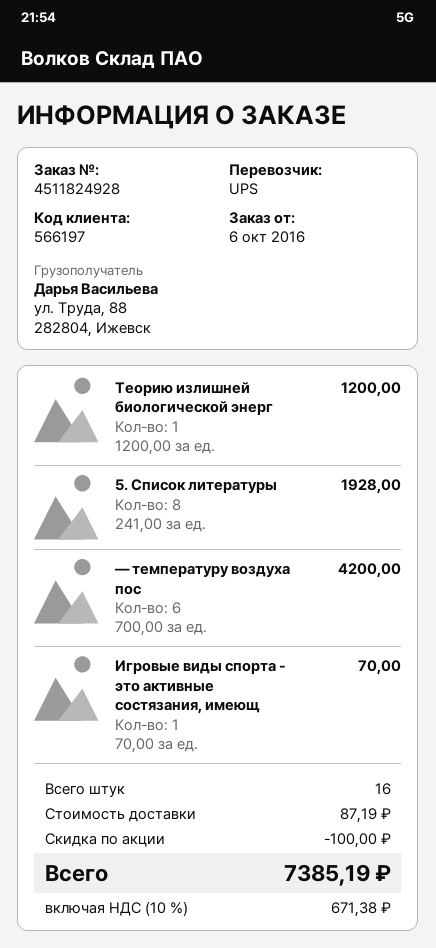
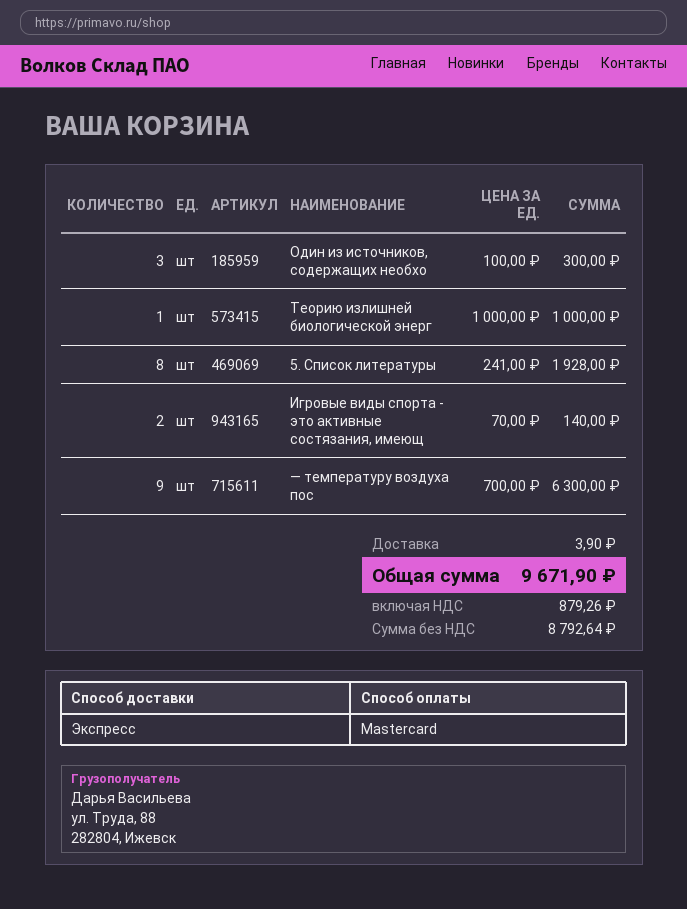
shipping method: UPS -> express
Теорию излишней биологической энерг: 1 x 1200.00 = 1200.00 -> 1 x 1000.00 = 1000.00
— температуру воздуха пос: 6 x 700.00 = 4200.00 -> 9 x 700.00 = 6300.00
Игровые виды спорта - это активные состязания, имеющ: 1 x 70.00 = 70.00 -> 2 x 70.00 = 140.00
Один из источников, содержащих необхо: none -> 3 x 100.00 = 300.00
discount: 100.00 -> none
shipping: 87.19 -> 3.90
tax: 671.38 -> 879.26
total: 7385.19 -> 9671.90

